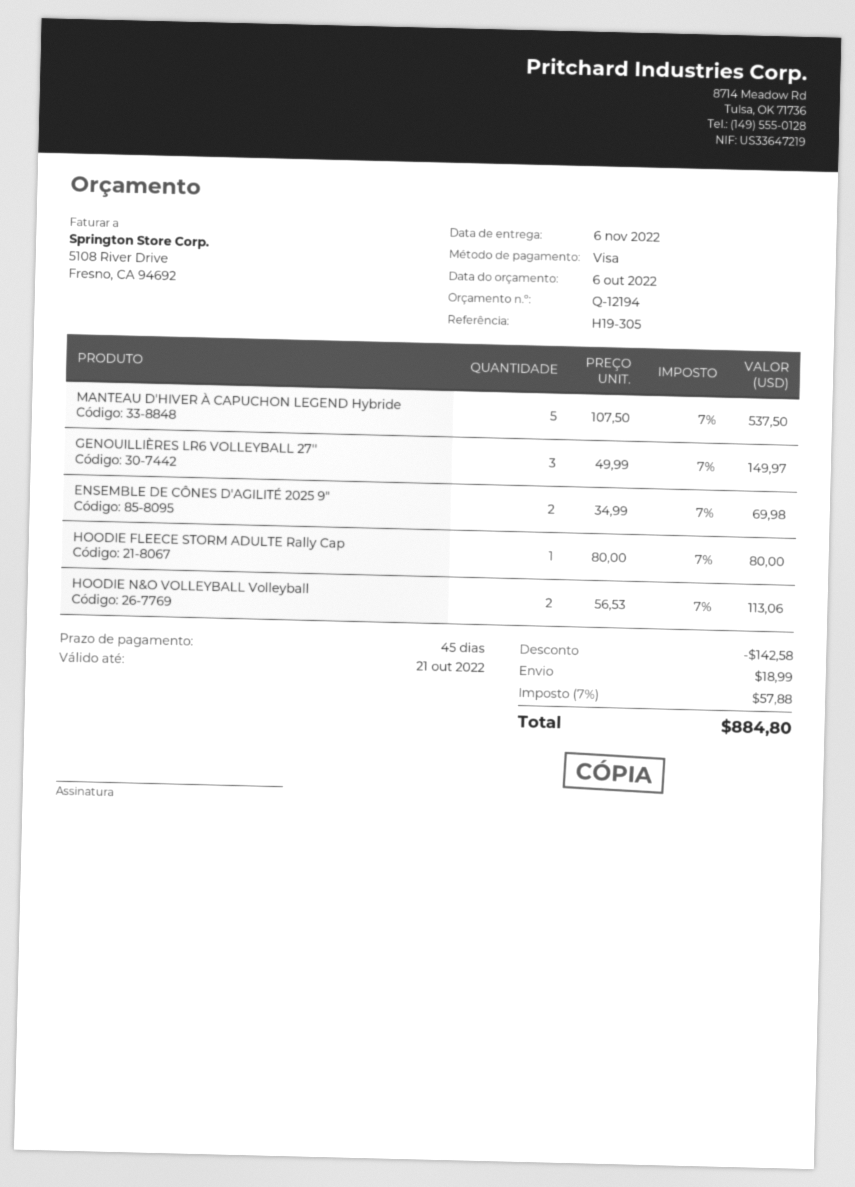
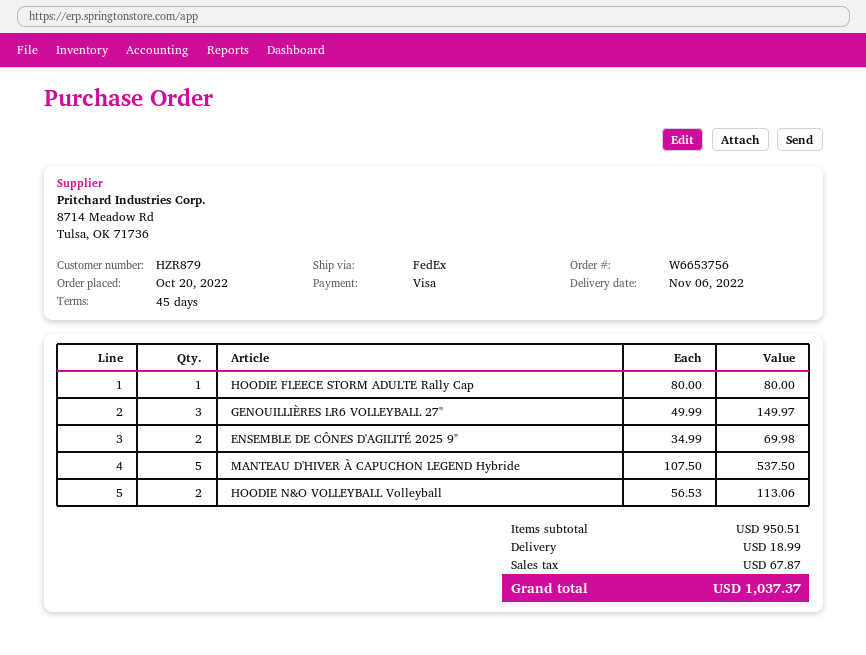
discount: 142.58 -> none
tax: 57.88 -> 67.87
total: 884.80 -> 1037.37

